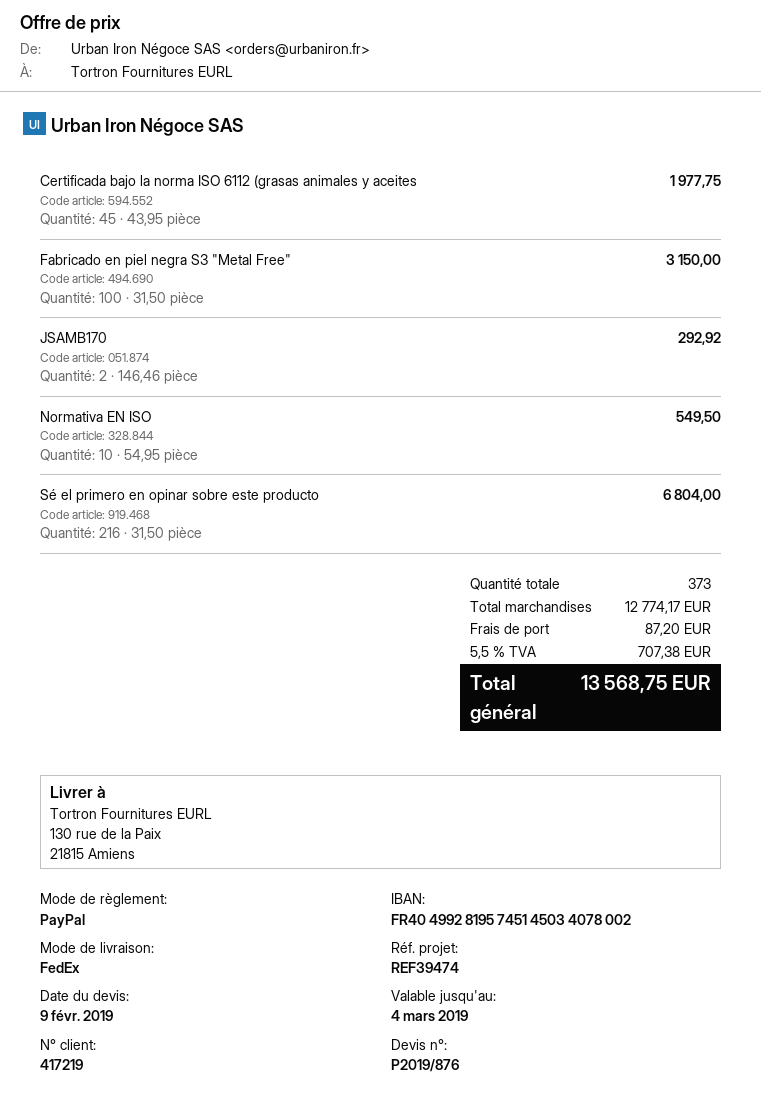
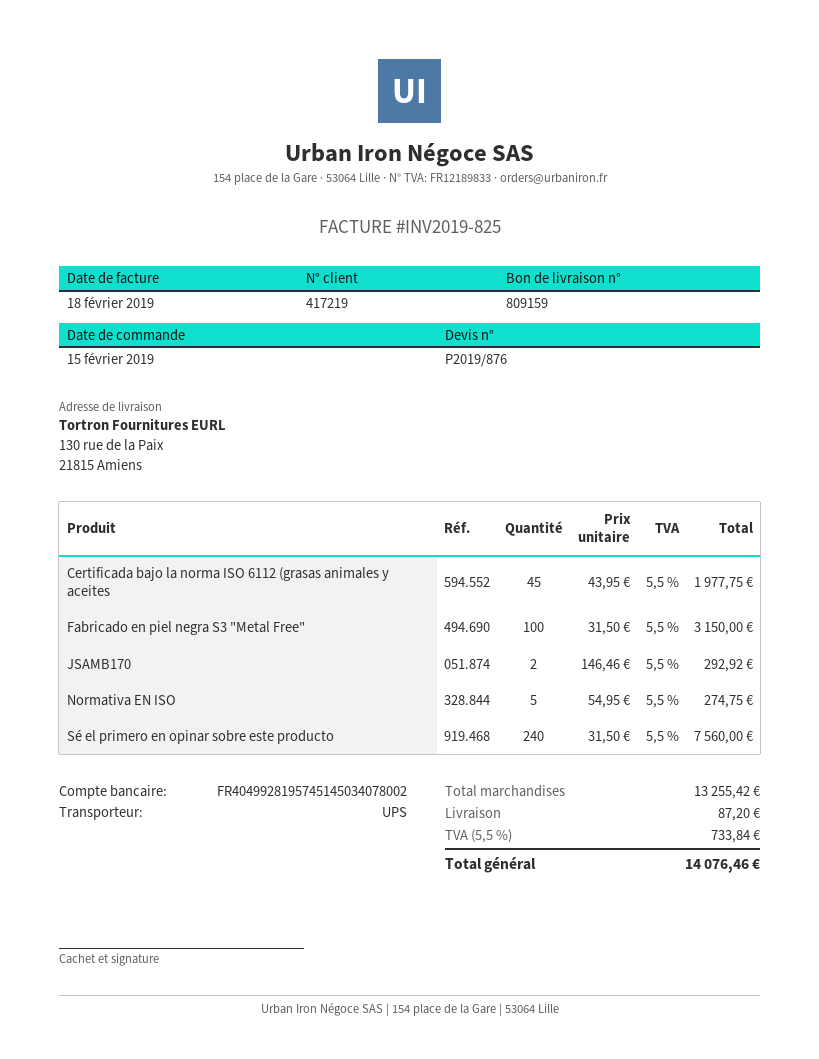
shipping method: FedEx -> UPS
Normativa EN ISO: 10 x 54.95 = 549.50 -> 5 x 54.95 = 274.75
Sé el primero en opinar sobre este producto: 216 x 31.50 = 6804.00 -> 240 x 31.50 = 7560.00
subtotal: 12774.17 -> 13255.42
tax: 5.5% = 707.38 -> 5.5% = 733.84
total: 13568.75 -> 14076.46

